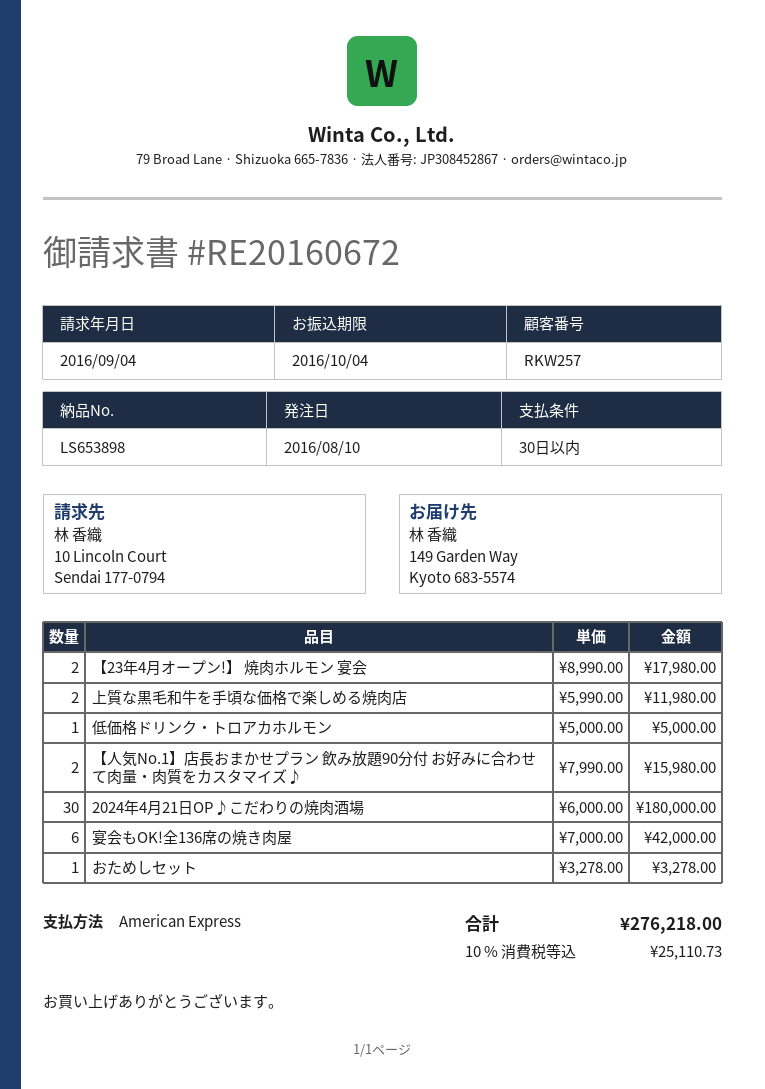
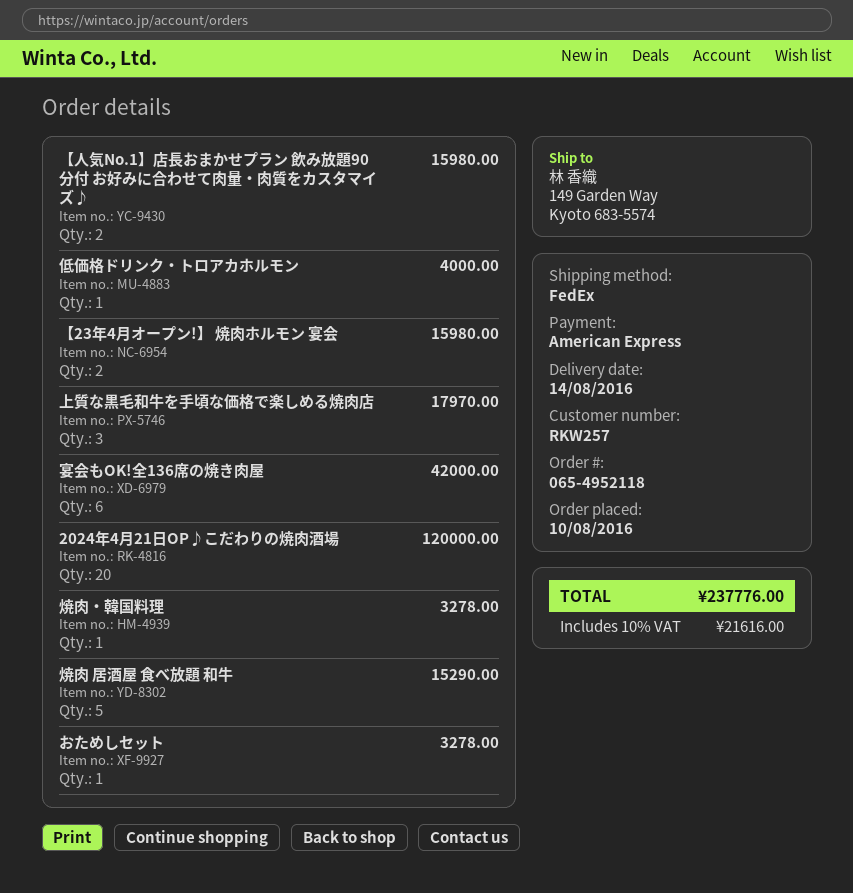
【23年4月オープン!】 焼肉ホルモン 宴会: 2 for 17980.00 -> 2 for 15980.00
上質な黒毛和牛を手頃な価格で楽しめる焼肉店: 2 for 11980.00 -> 3 for 17970.00
低価格ドリンク・トロアカホルモン: 1 for 5000.00 -> 1 for 4000.00
2024年4月21日OP♪こだわりの焼肉酒場: 30 for 180000.00 -> 20 for 120000.00
焼肉・韓国料理: none -> 1 for 3278.00
焼肉 居酒屋 食べ放題 和牛: none -> 5 for 15290.00
tax: 10% = 25110.73 -> 10% = 21616.00
total: 276218.00 -> 237776.00

